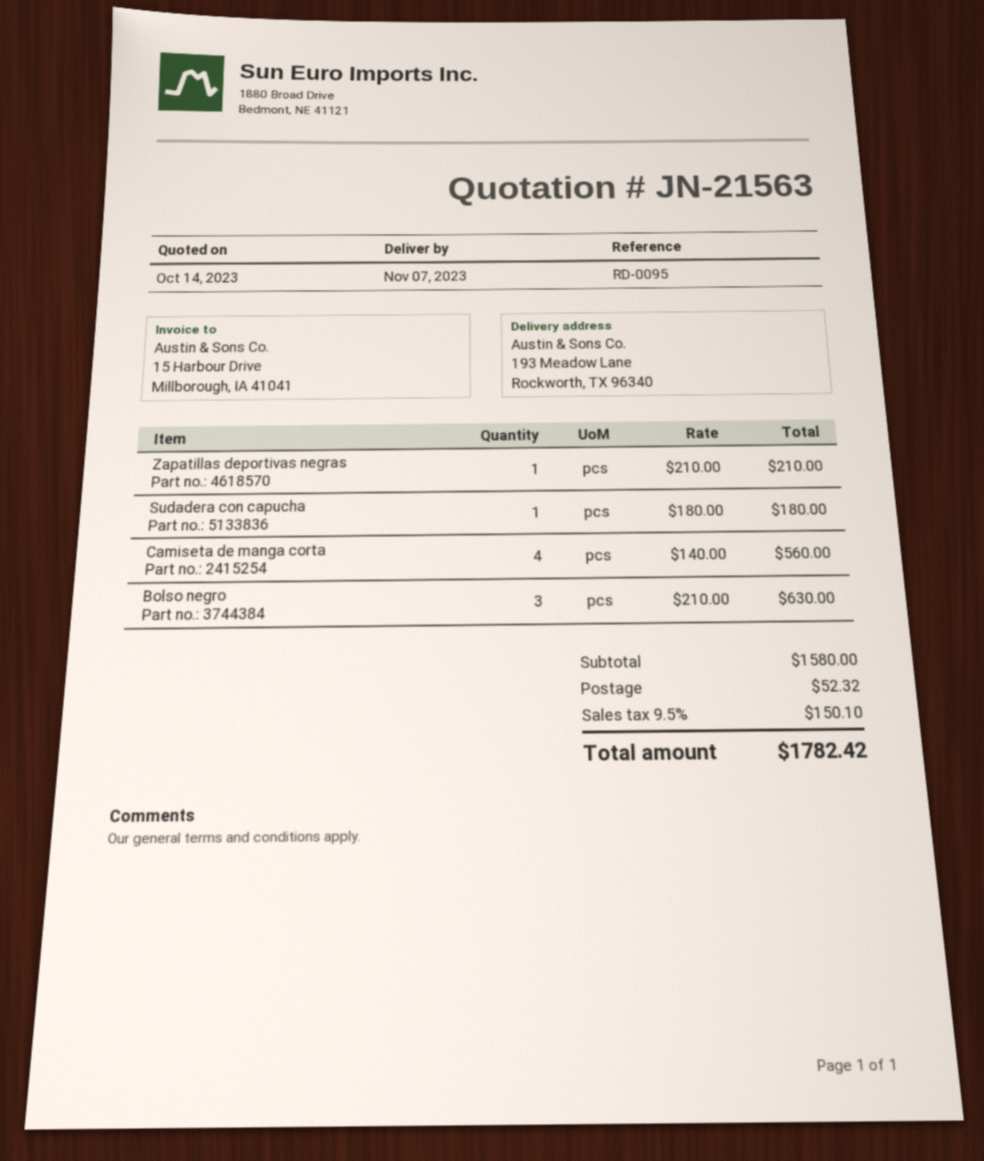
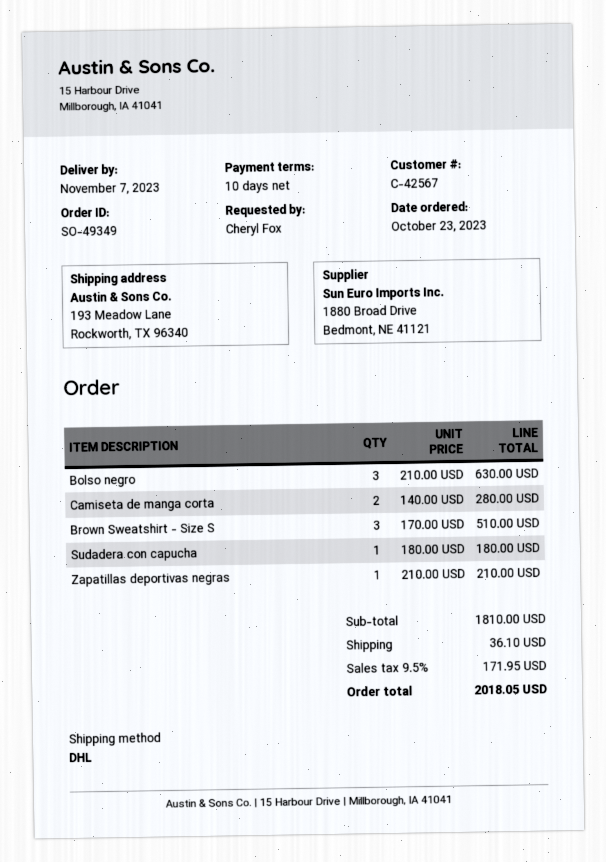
Camiseta de manga corta: 4 x 140.00 = 560.00 -> 2 x 140.00 = 280.00
Brown Sweatshirt - Size S: none -> 3 x 170.00 = 510.00
subtotal: 1580.00 -> 1810.00
shipping: 52.32 -> 36.10
tax: 9.5% = 150.10 -> 9.5% = 171.95
total: 1782.42 -> 2018.05

